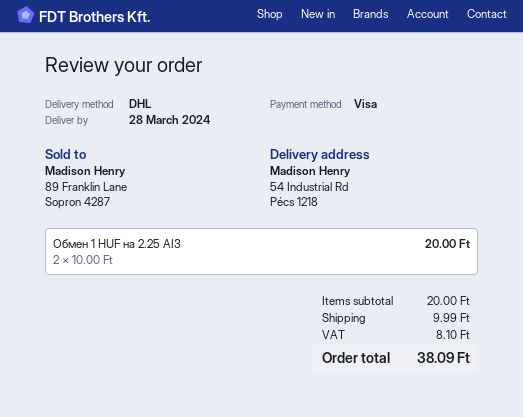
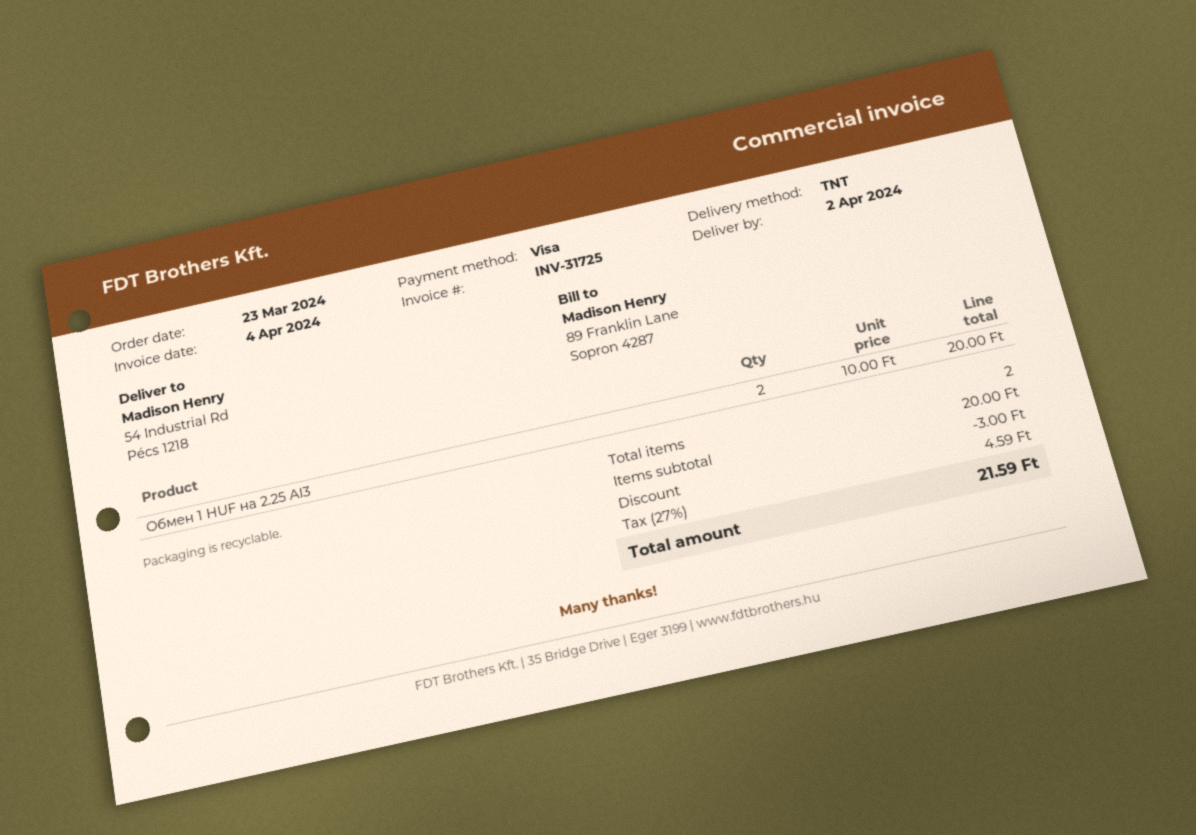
delivery date: 2024-03-28 -> 2024-04-02
shipping method: DHL -> TNT
discount: none -> 3.00
shipping: 9.99 -> none
tax: 8.10 -> 4.59
total: 38.09 -> 21.59

